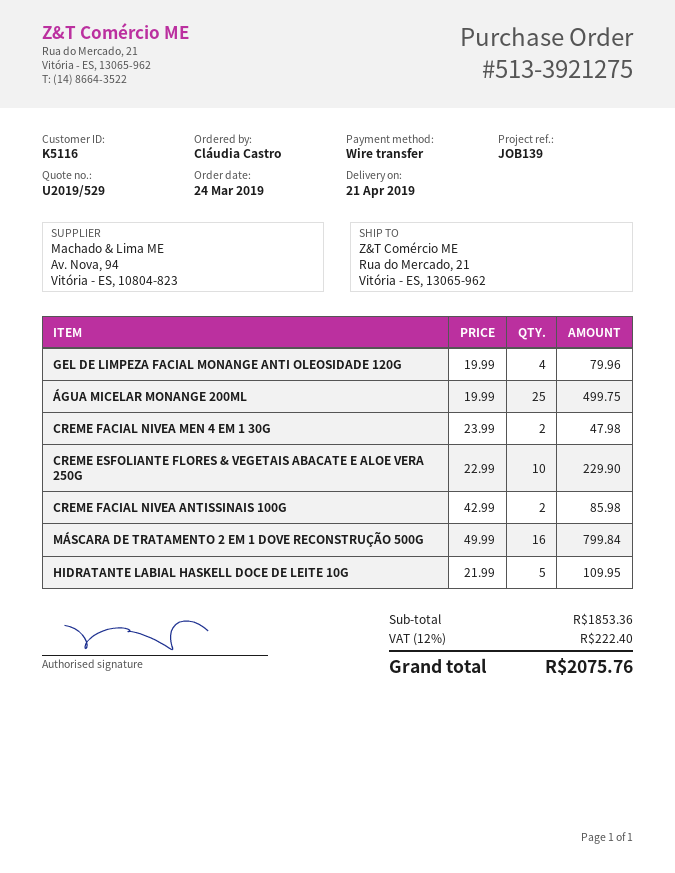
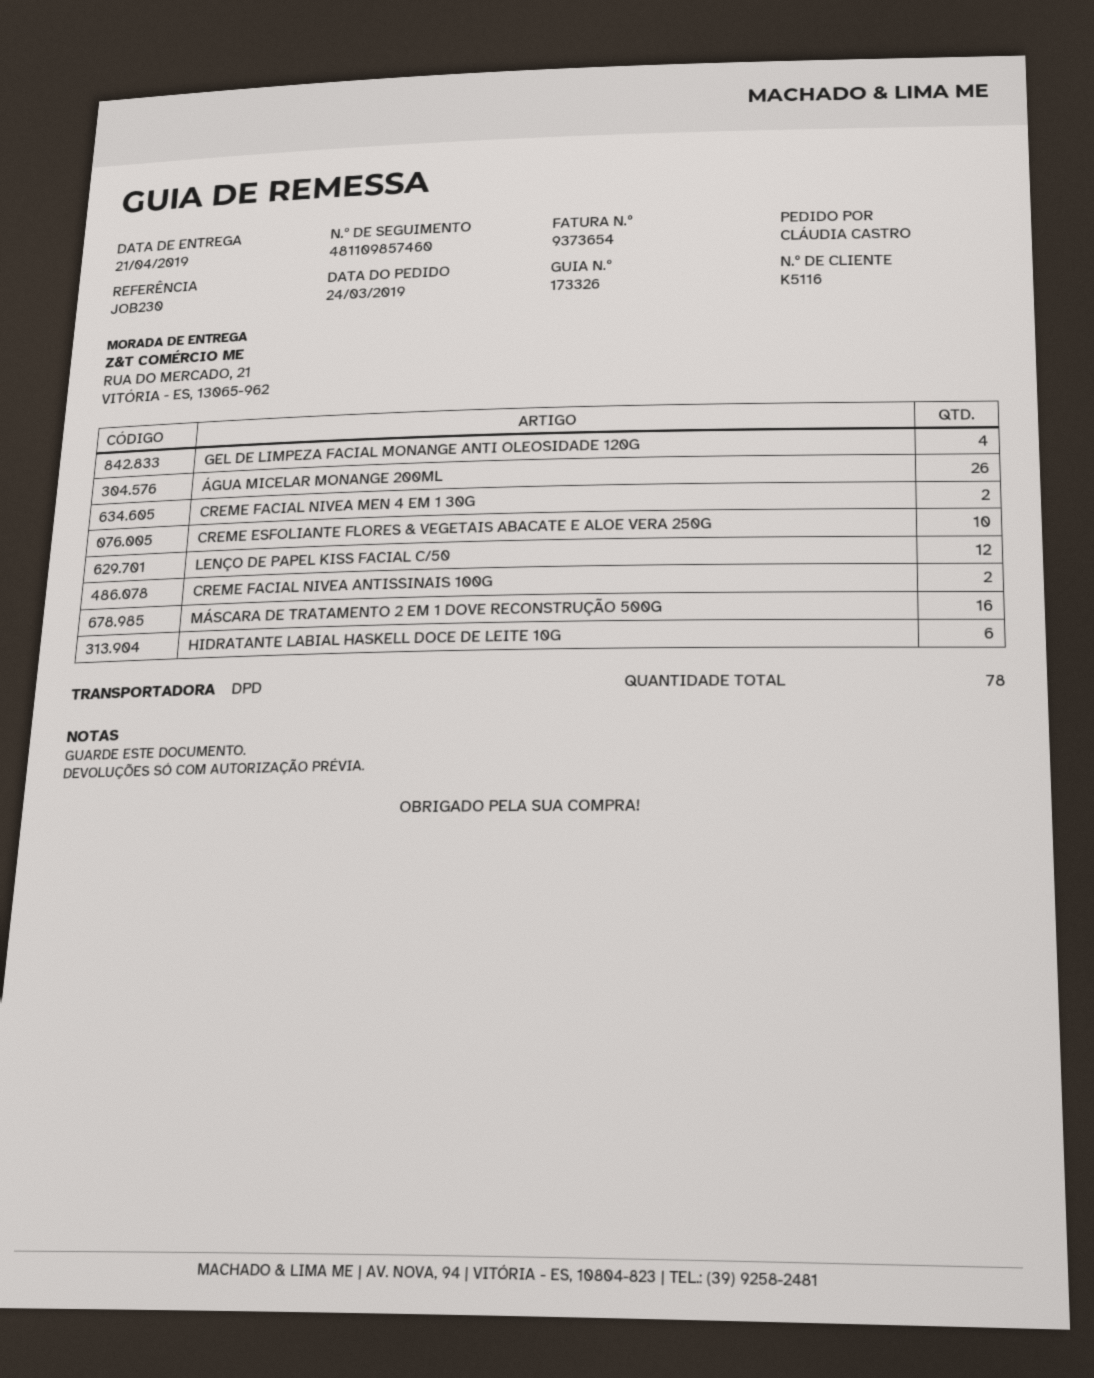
reference: JOB139 -> JOB230
ÁGUA MICELAR MONANGE 200ML: 25 -> 26
HIDRATANTE LABIAL HASKELL DOCE DE LEITE 10G: 5 -> 6
LENÇO DE PAPEL KISS FACIAL C/50: none -> 12

